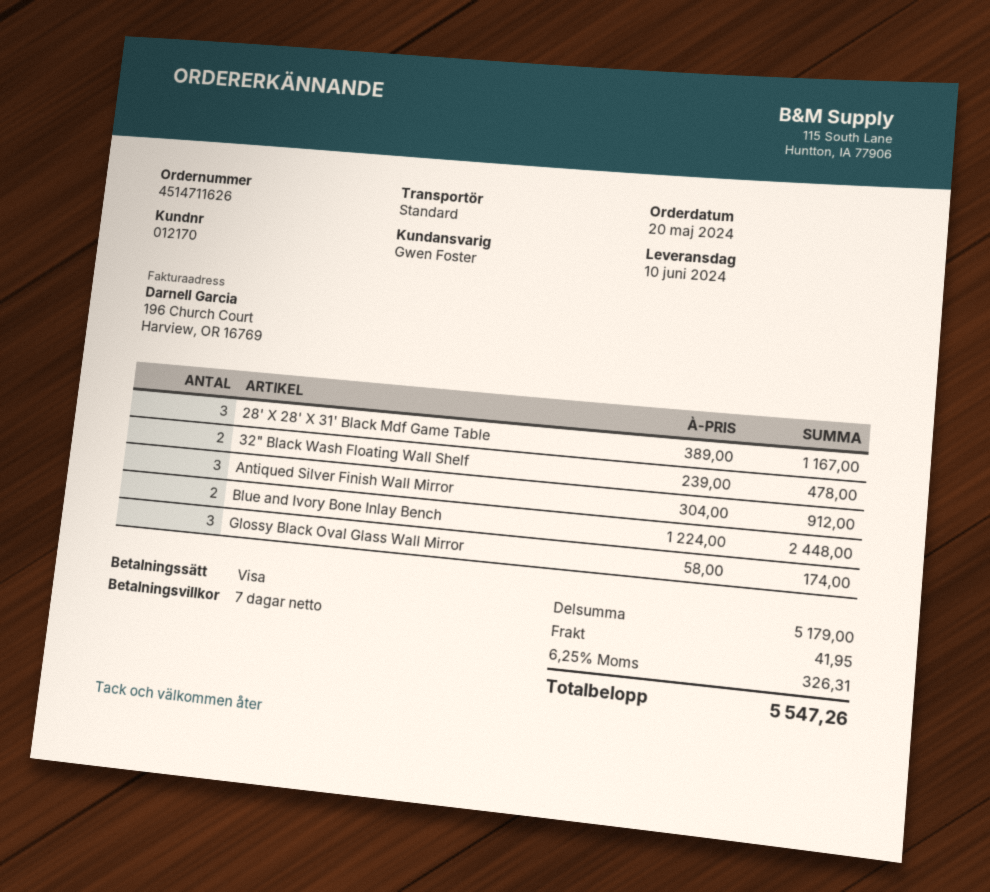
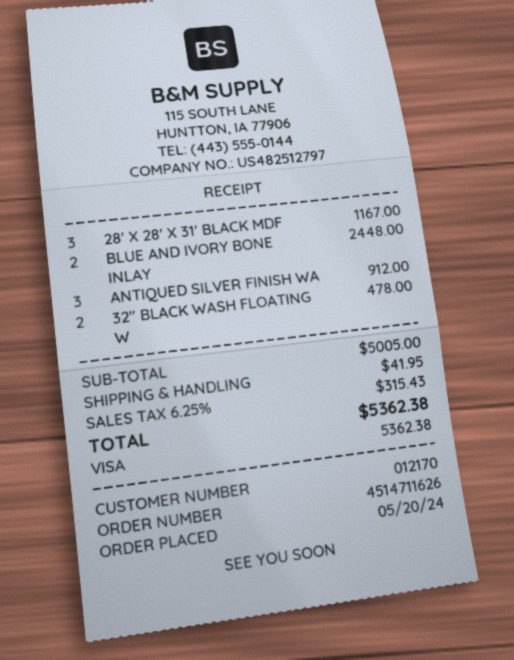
Glossy Black Oval Glass Wall Mirror: 3 for 174.00 -> none
subtotal: 5179.00 -> 5005.00
tax: 6.25% = 326.31 -> 6.25% = 315.43
total: 5547.26 -> 5362.38

